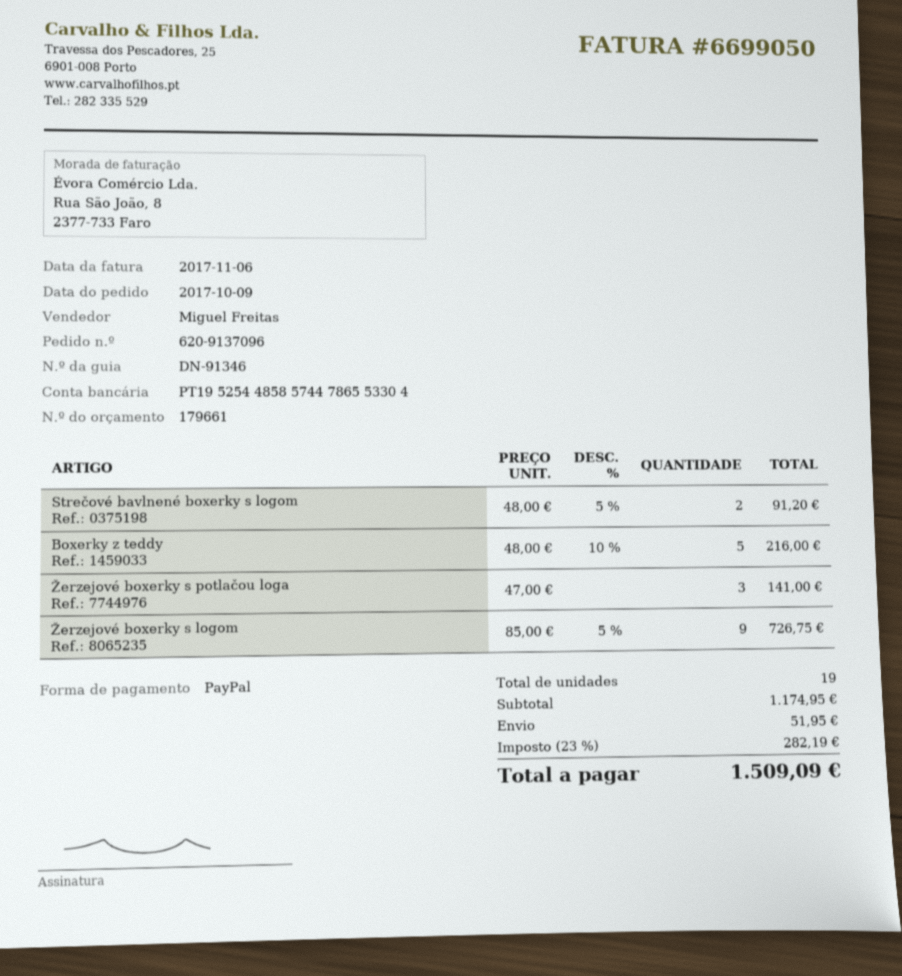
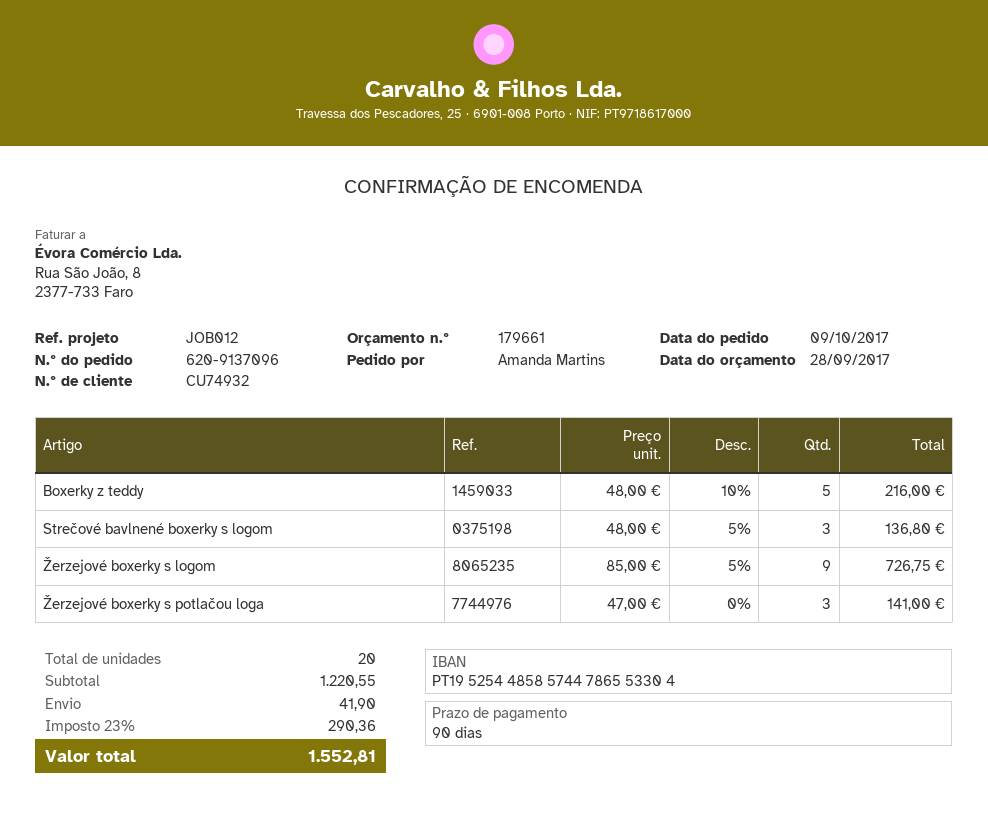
Strečové bavlnené boxerky s logom: 2 x 48.00 - 5% = 91.20 -> 3 x 48.00 - 5% = 136.80
total quantity: 19 -> 20
subtotal: 1174.95 -> 1220.55
shipping: 51.95 -> 41.90
tax: 23% = 282.19 -> 23% = 290.36
total: 1509.09 -> 1552.81

